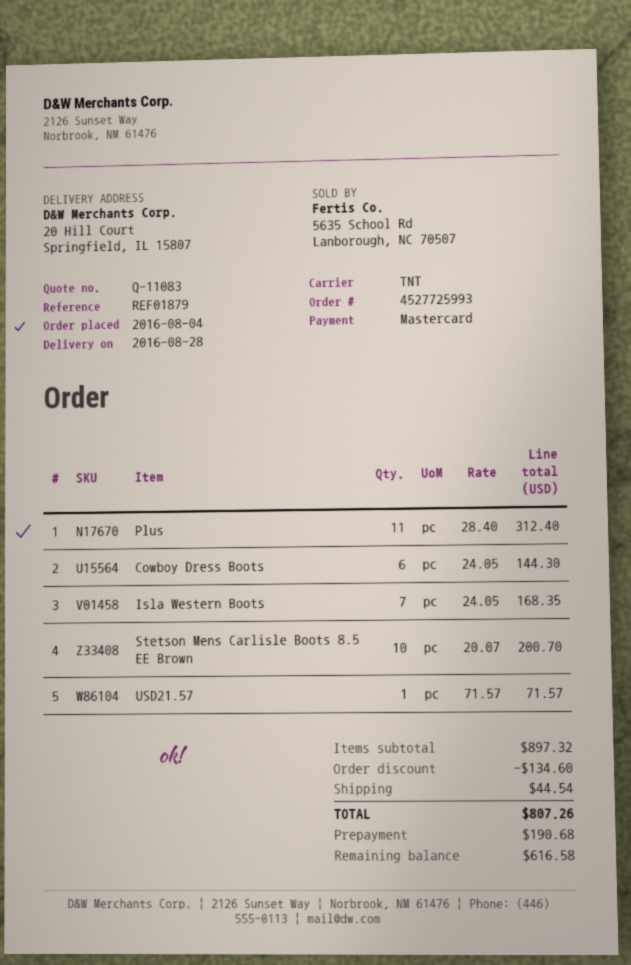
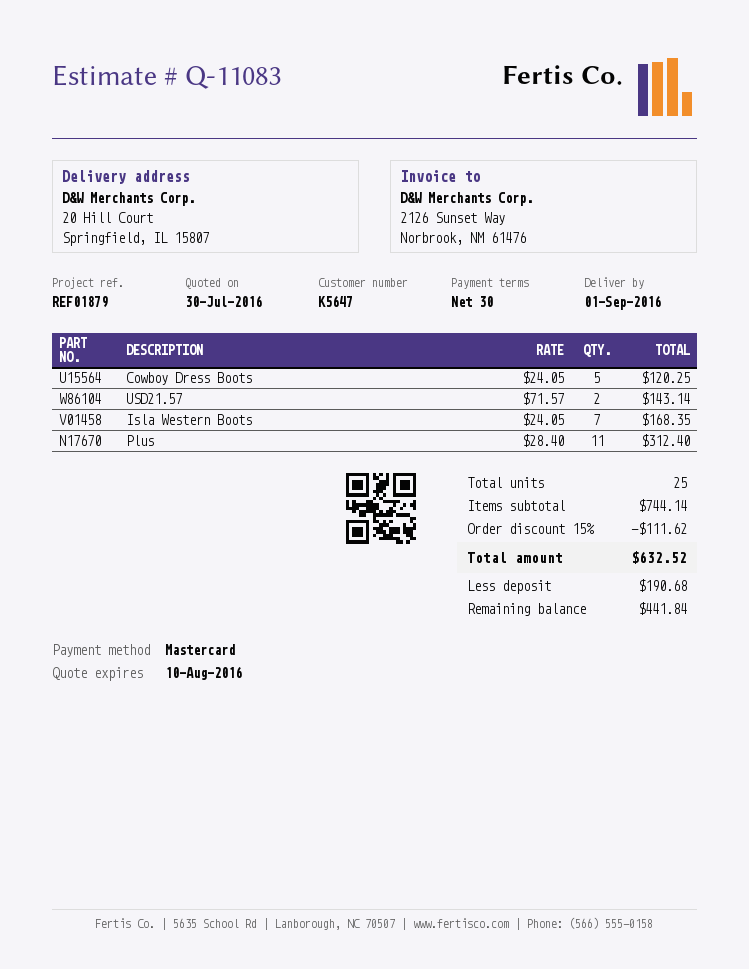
delivery date: 2016-08-28 -> 2016-09-01
Cowboy Dress Boots: 6 x 24.05 = 144.30 -> 5 x 24.05 = 120.25
Stetson Mens Carlisle Boots 8.5 EE Brown: 10 x 20.07 = 200.70 -> none
USD21.57: 1 x 71.57 = 71.57 -> 2 x 71.57 = 143.14
subtotal: 897.32 -> 744.14
discount: 134.60 -> 111.62
shipping: 44.54 -> none
total: 807.26 -> 632.52
balance: 616.58 -> 441.84

